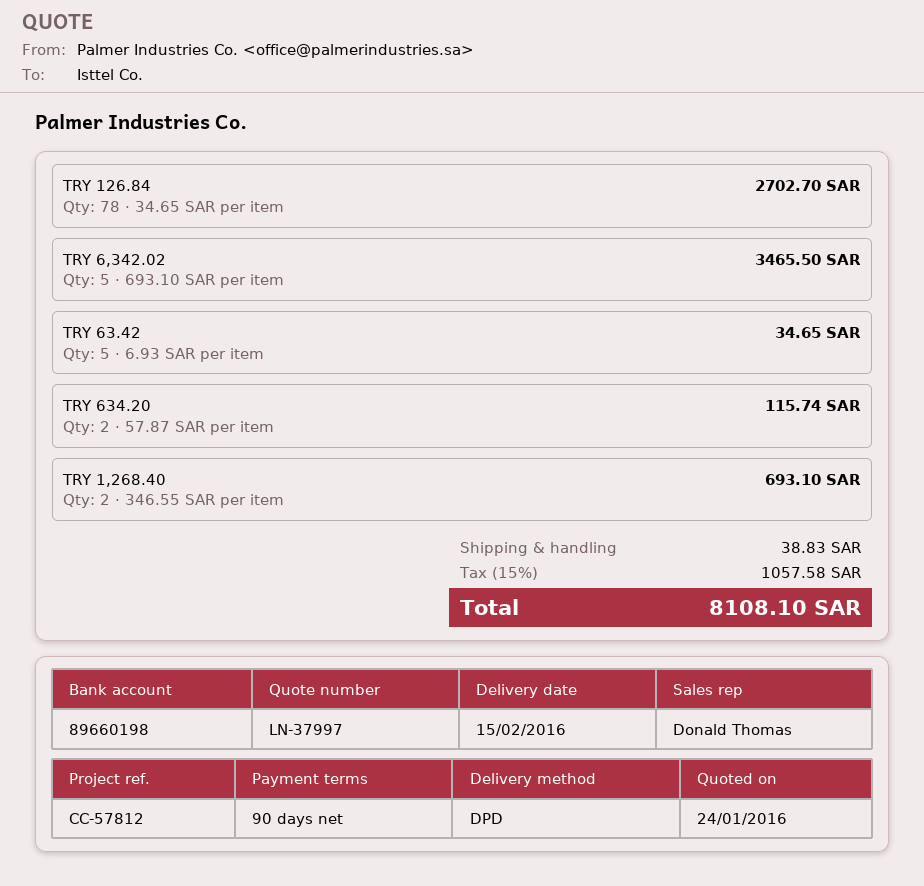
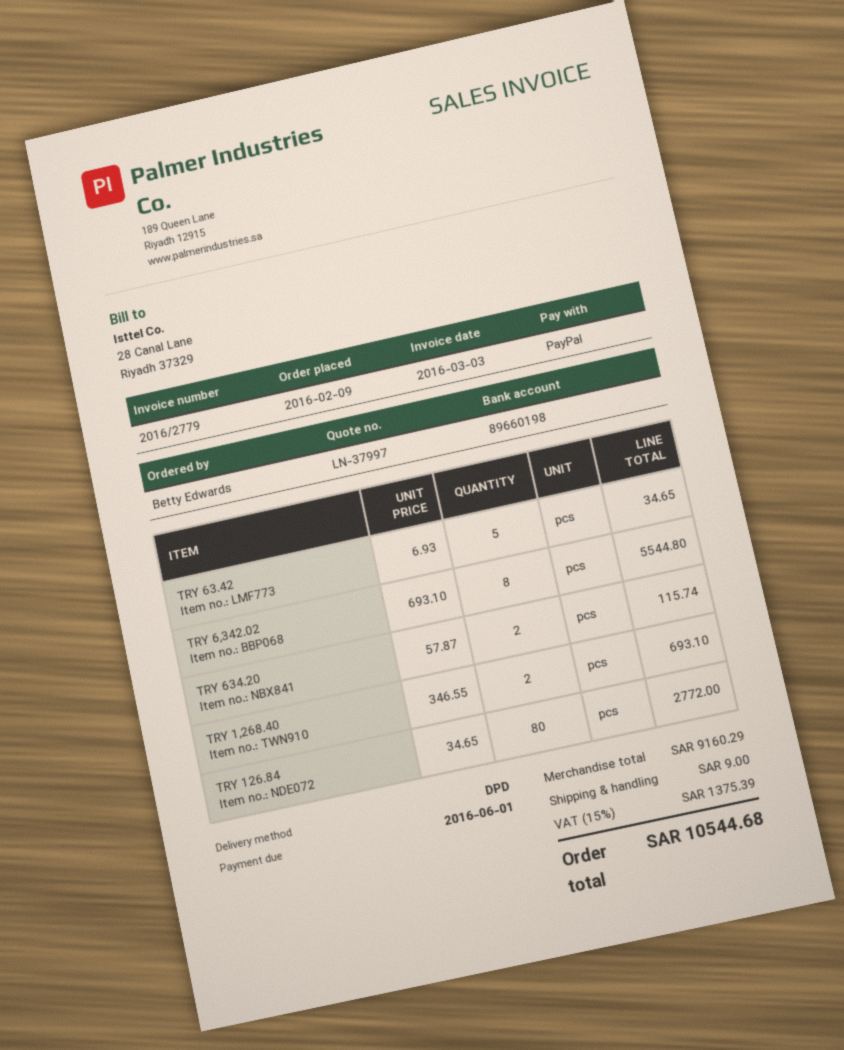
TRY 126.84: 78 x 34.65 = 2702.70 -> 80 x 34.65 = 2772.00
TRY 6,342.02: 5 x 693.10 = 3465.50 -> 8 x 693.10 = 5544.80
shipping: 38.83 -> 9.00
tax: 15% = 1057.58 -> 15% = 1375.39
total: 8108.10 -> 10544.68

